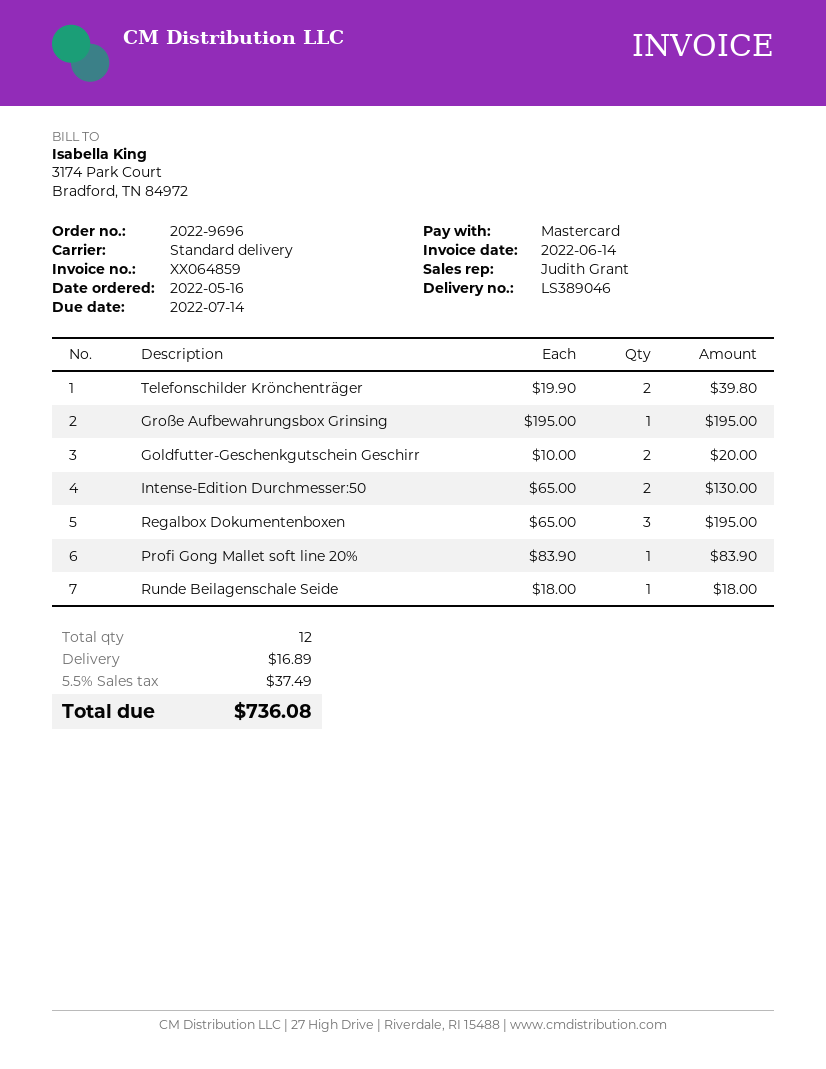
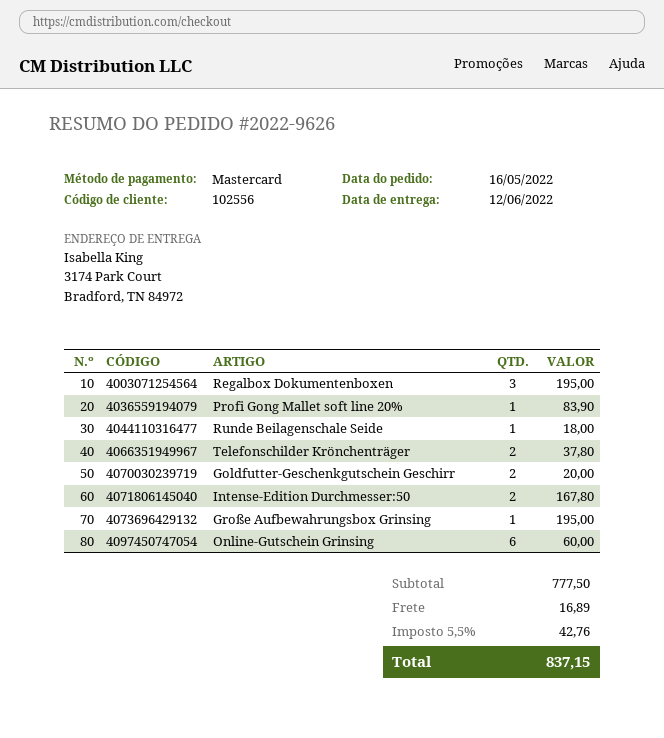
order number: 2022-9696 -> 2022-9626
Telefonschilder Krönchenträger: 2 for 39.80 -> 2 for 37.80
Intense-Edition Durchmesser:50: 2 for 130.00 -> 2 for 167.80
Online-Gutschein Grinsing: none -> 6 for 60.00
tax: 5.5% = 37.49 -> 5.5% = 42.76
total: 736.08 -> 837.15

